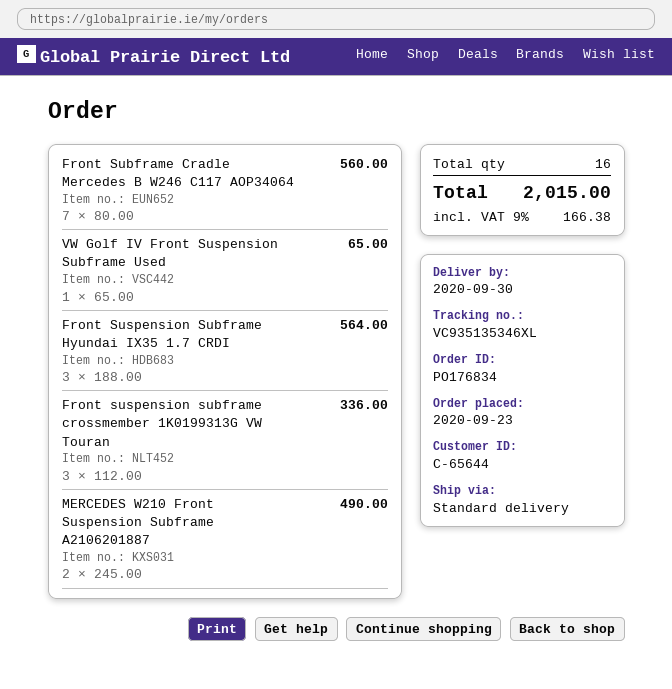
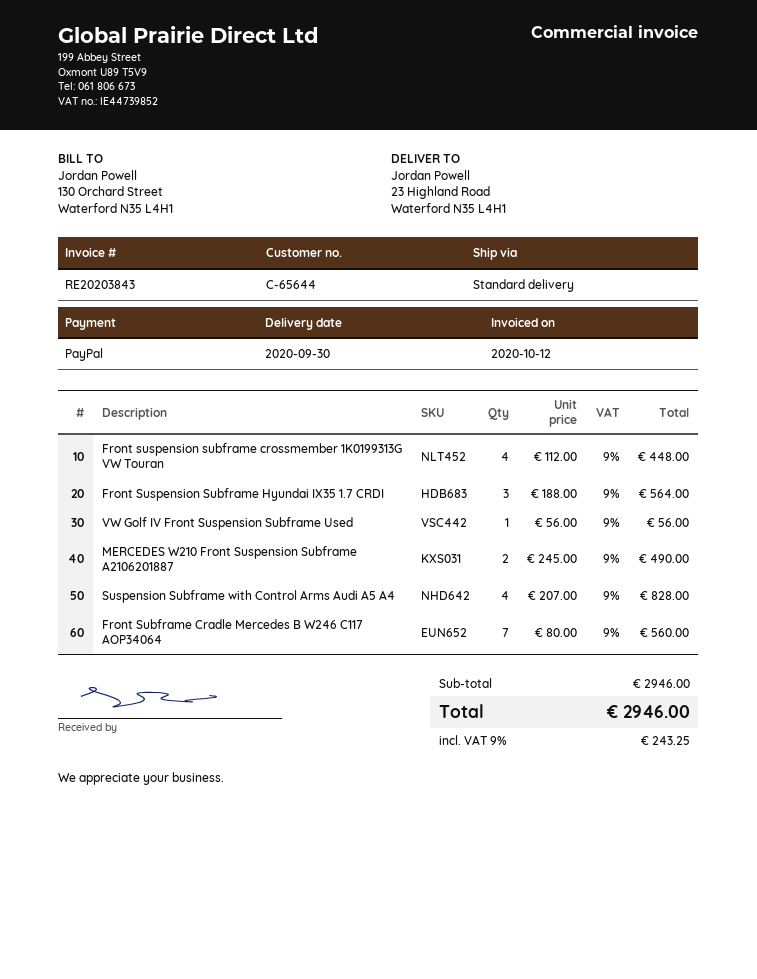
VW Golf IV Front Suspension Subframe Used: 1 x 65.00 = 65.00 -> 1 x 56.00 = 56.00
Front suspension subframe crossmember 1K0199313G VW Touran: 3 x 112.00 = 336.00 -> 4 x 112.00 = 448.00
Suspension Subframe with Control Arms Audi A5 A4: none -> 4 x 207.00 = 828.00
tax: 9% = 166.38 -> 9% = 243.25
total: 2015.00 -> 2946.00

